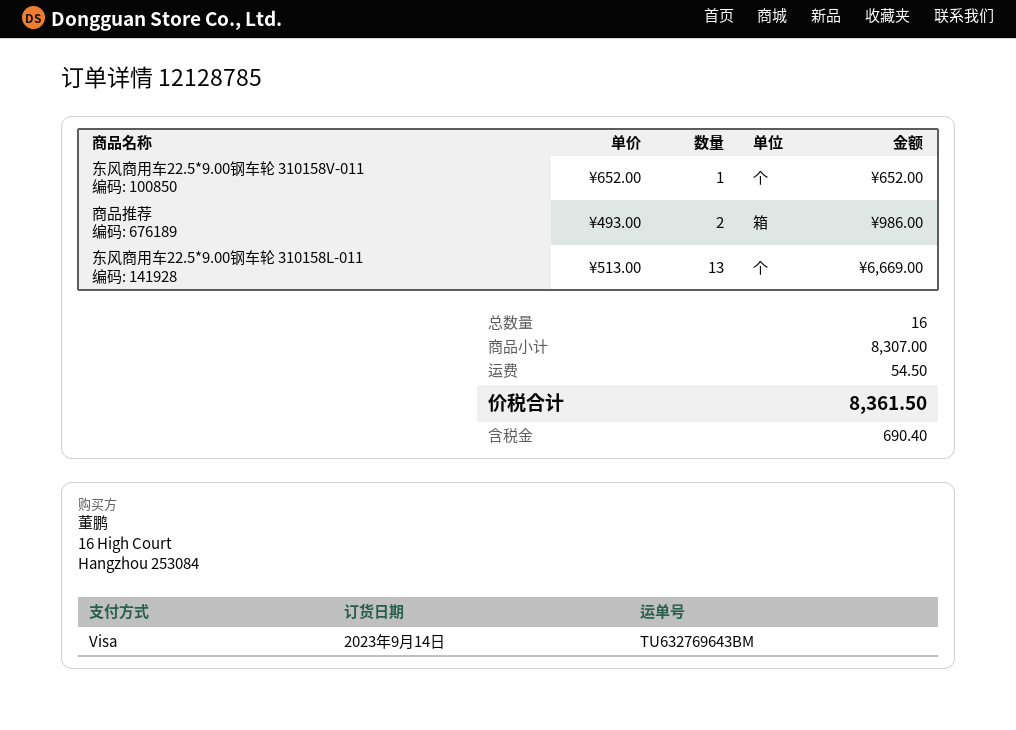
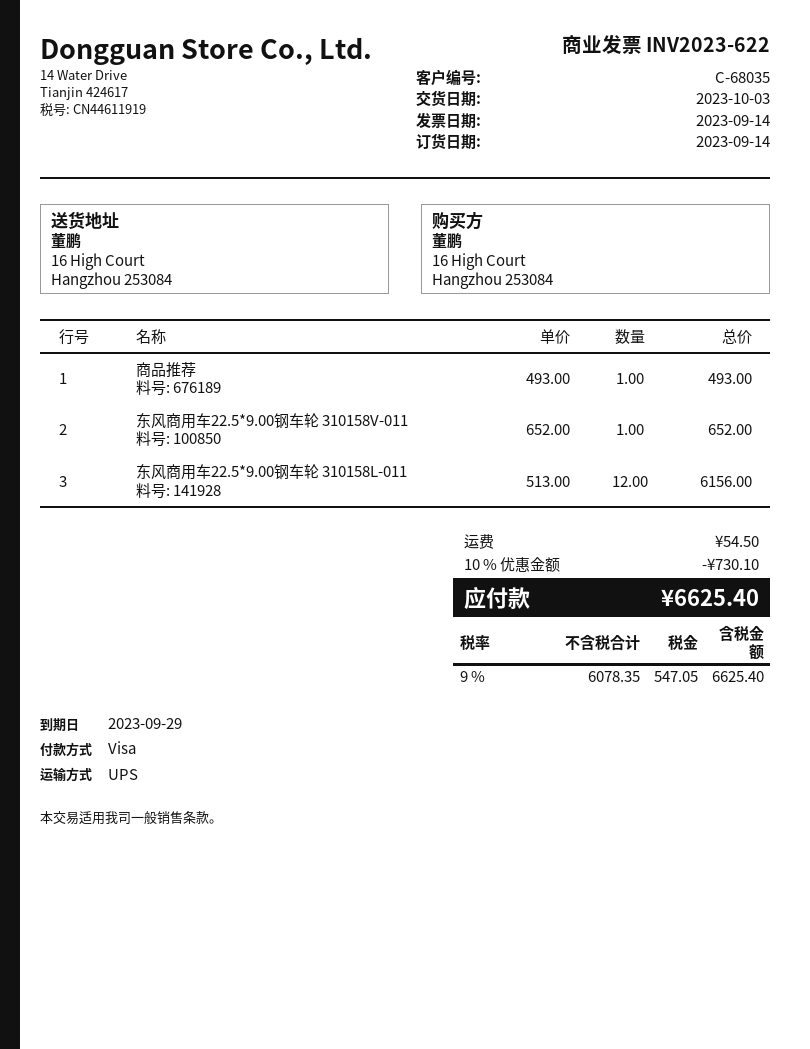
商品推荐: 2 x 493.00 = 986.00 -> 1 x 493.00 = 493.00
东风商用车22.5*9.00钢车轮 310158L-011: 13 x 513.00 = 6669.00 -> 12 x 513.00 = 6156.00
discount: none -> 10% = 730.10
tax: 690.40 -> 547.05
total: 8361.50 -> 6625.40

